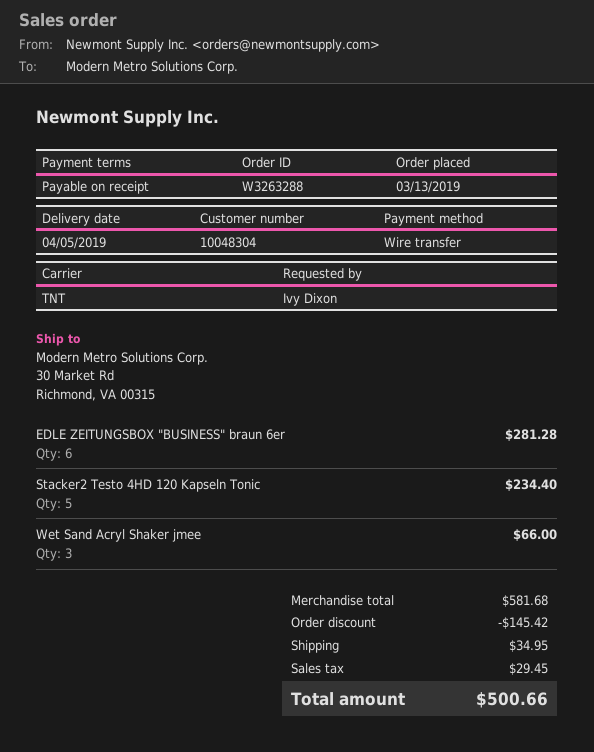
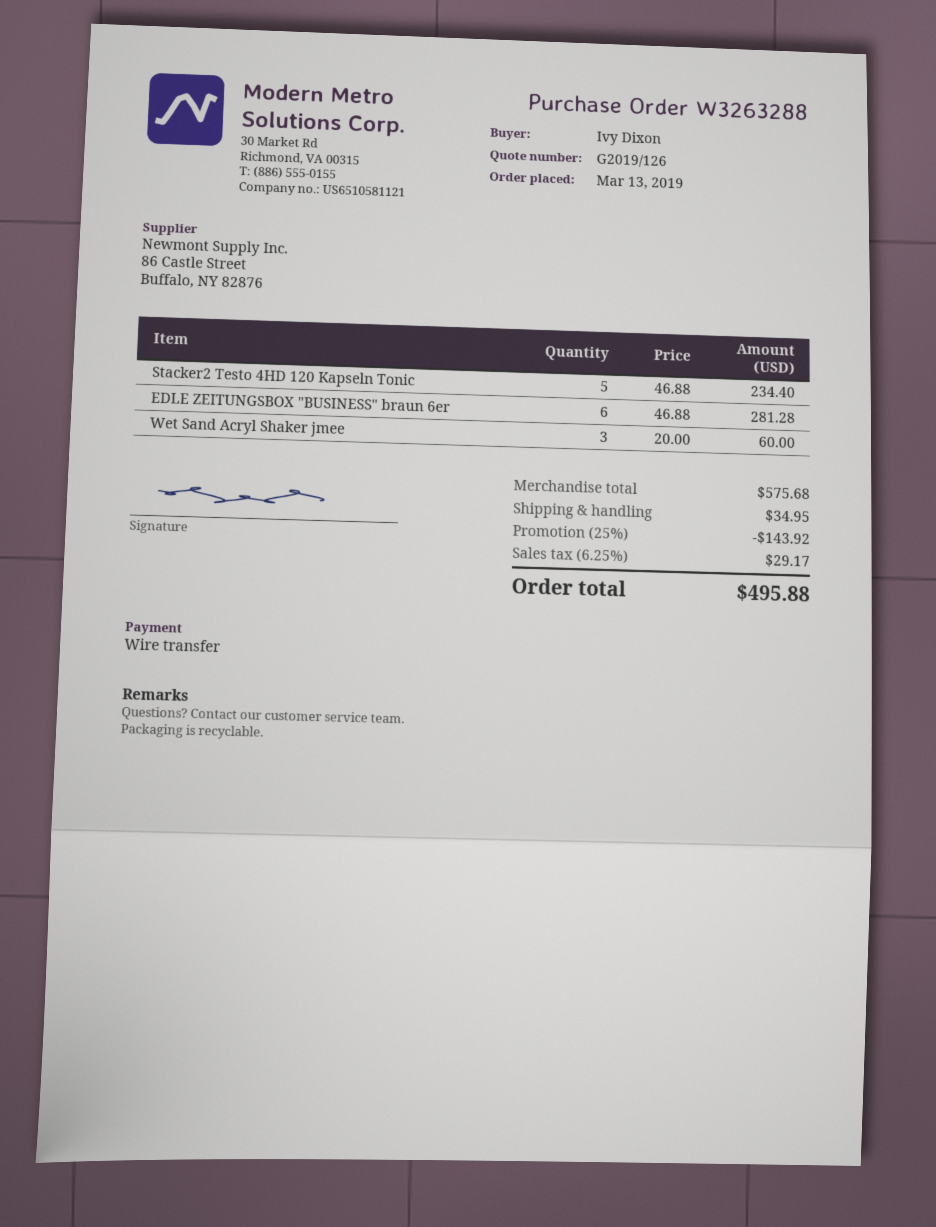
Wet Sand Acryl Shaker jmee: 3 for 66.00 -> 3 for 60.00
subtotal: 581.68 -> 575.68
discount: 145.42 -> 143.92
tax: 29.45 -> 29.17
total: 500.66 -> 495.88

